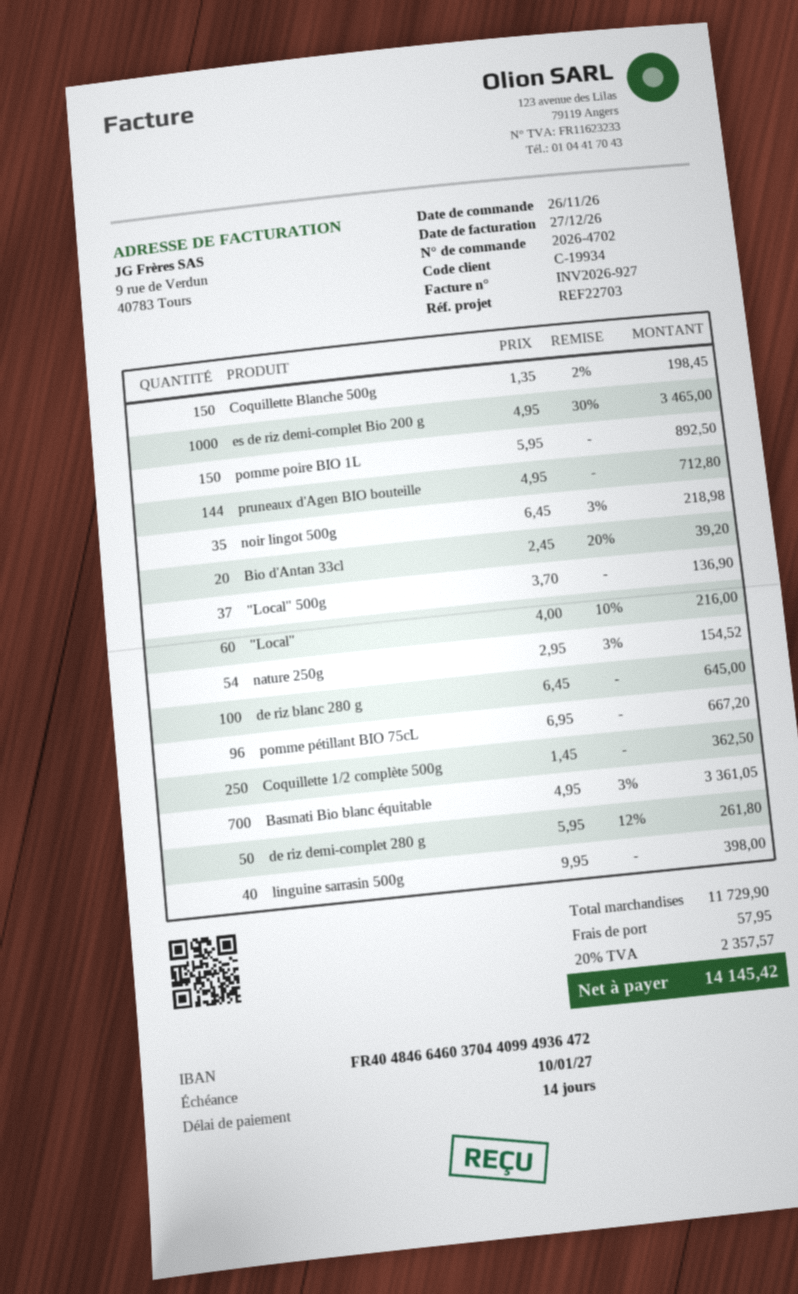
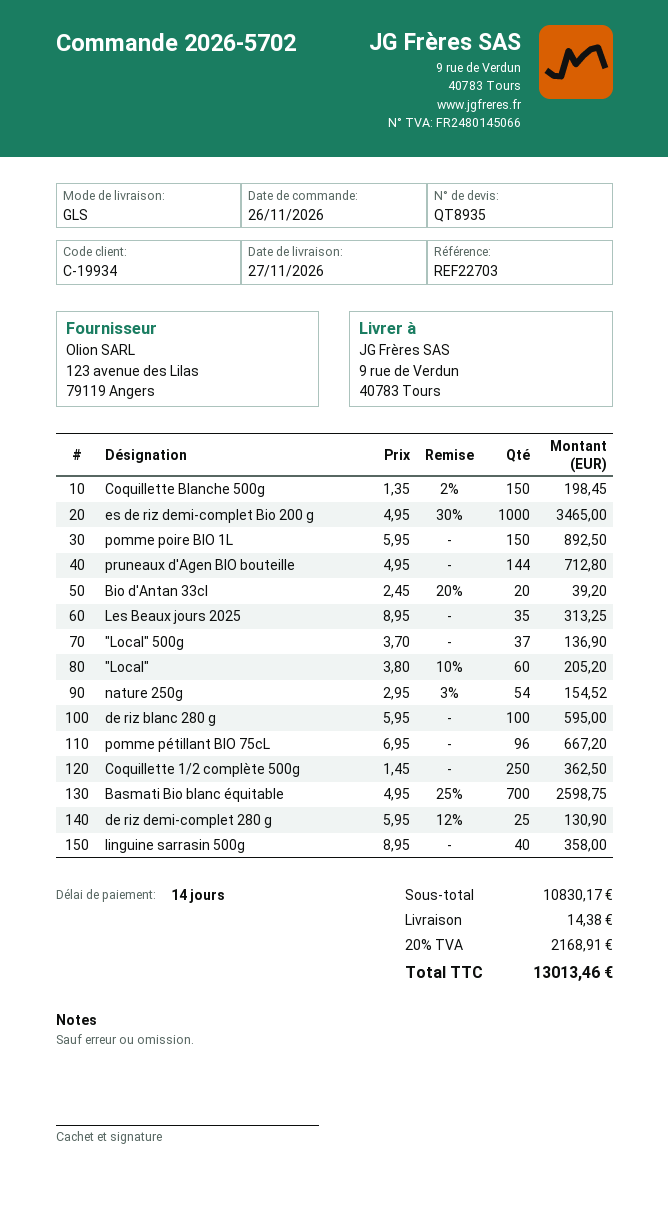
order number: 2026-4702 -> 2026-5702
noir lingot 500g: 35 x 6.45 - 3% = 218.98 -> none
"Local": 60 x 4.00 - 10% = 216.00 -> 60 x 3.80 - 10% = 205.20
de riz blanc 280 g: 100 x 6.45 = 645.00 -> 100 x 5.95 = 595.00
Basmati Bio blanc équitable: 700 x 4.95 - 3% = 3361.05 -> 700 x 4.95 - 25% = 2598.75
de riz demi-complet 280 g: 50 x 5.95 - 12% = 261.80 -> 25 x 5.95 - 12% = 130.90
linguine sarrasin 500g: 40 x 9.95 = 398.00 -> 40 x 8.95 = 358.00
Les Beaux jours 2025: none -> 35 x 8.95 = 313.25
subtotal: 11729.90 -> 10830.17
shipping: 57.95 -> 14.38
tax: 20% = 2357.57 -> 20% = 2168.91
total: 14145.42 -> 13013.46

